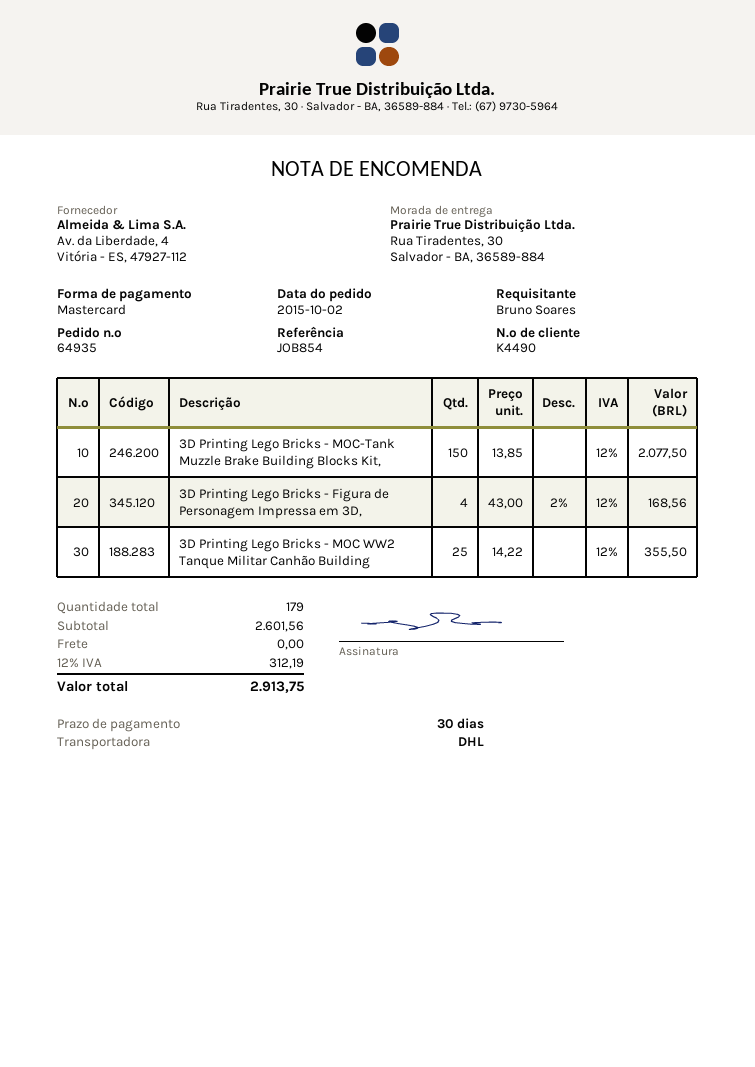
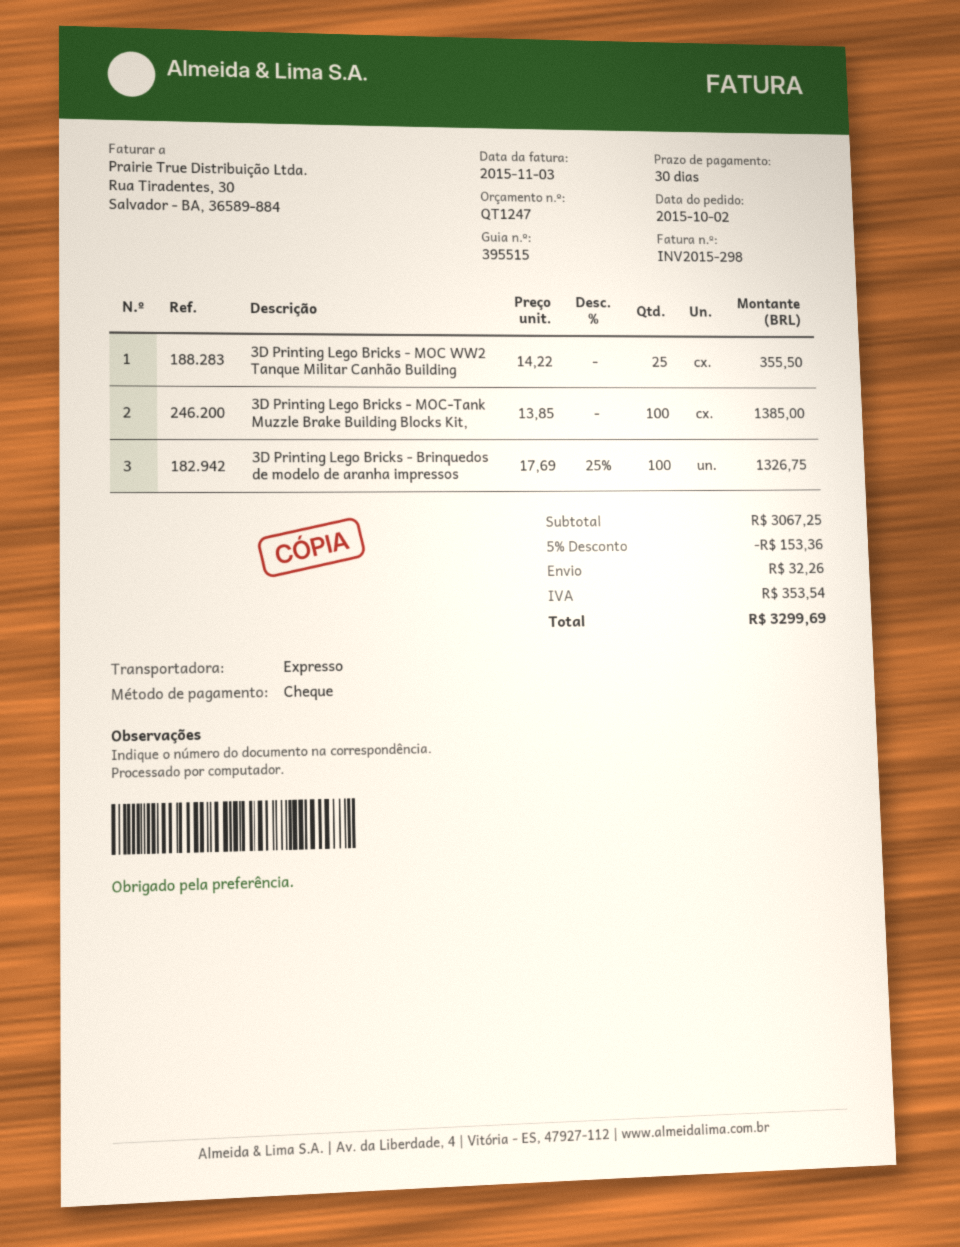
payment method: Mastercard -> cheque
shipping method: DHL -> express
3D Printing Lego Bricks - MOC-Tank Muzzle Brake Building Blocks Kit,: 150 x 13.85 = 2077.50 -> 100 x 13.85 = 1385.00
3D Printing Lego Bricks - Figura de Personagem Impressa em 3D,: 4 x 43.00 - 2% = 168.56 -> none
3D Printing Lego Bricks - Brinquedos de modelo de aranha impressos: none -> 100 x 17.69 - 25% = 1326.75
subtotal: 2601.56 -> 3067.25
discount: none -> 5% = 153.36
shipping: 0.00 -> 32.26
tax: 312.19 -> 353.54
total: 2913.75 -> 3299.69

